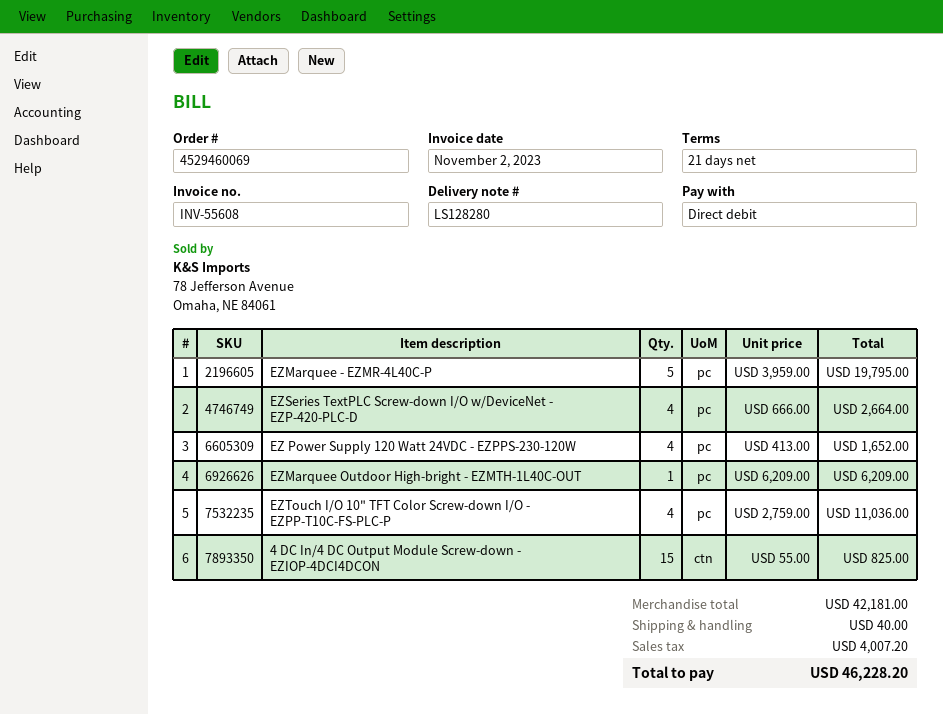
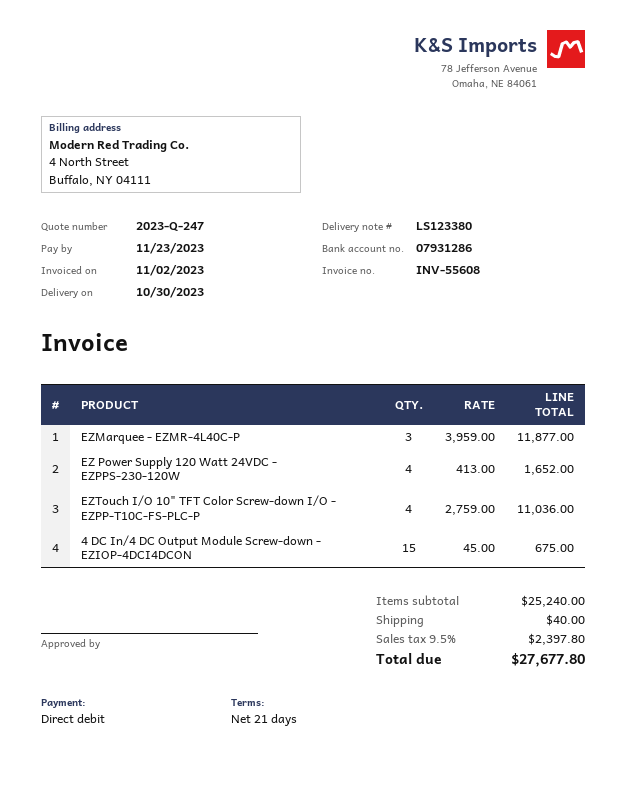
delivery note number: LS128280 -> LS123380
EZMarquee - EZMR-4L40C-P: 5 x 3959.00 = 19795.00 -> 3 x 3959.00 = 11877.00
EZSeries TextPLC Screw-down I/O w/DeviceNet - EZP-420-PLC-D: 4 x 666.00 = 2664.00 -> none
EZMarquee Outdoor High-bright - EZMTH-1L40C-OUT: 1 x 6209.00 = 6209.00 -> none
4 DC In/4 DC Output Module Screw-down - EZIOP-4DCI4DCON: 15 x 55.00 = 825.00 -> 15 x 45.00 = 675.00
subtotal: 42181.00 -> 25240.00
tax: 4007.20 -> 2397.80
total: 46228.20 -> 27677.80

